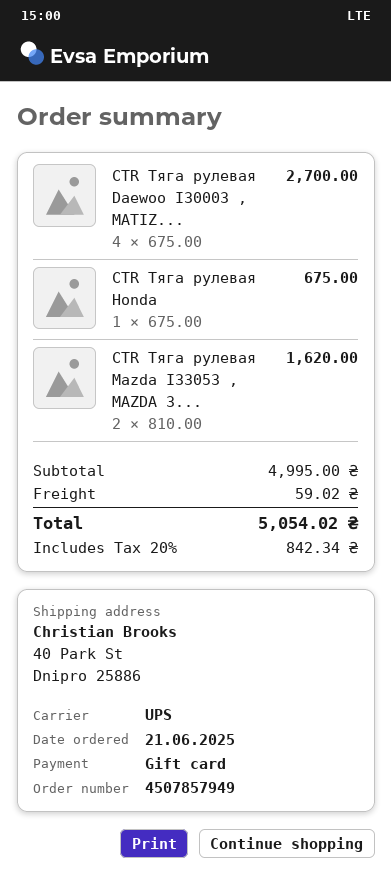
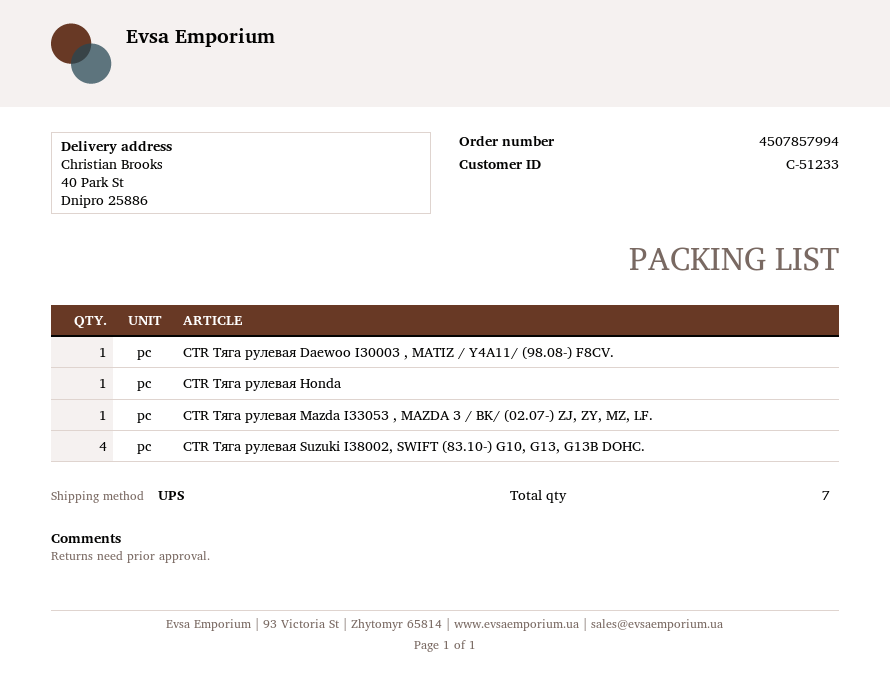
order number: 4507857949 -> 4507857994
CTR Тяга рулевая Daewoo I30003 , MATIZ...: 4 -> 1
CTR Тяга рулевая Mazda I33053 , MAZDA 3...: 2 -> 1
CTR Тяга рулевая Suzuki I38002, SWIFT (83.10-) G10, G13, G13B DOHC.: none -> 4

